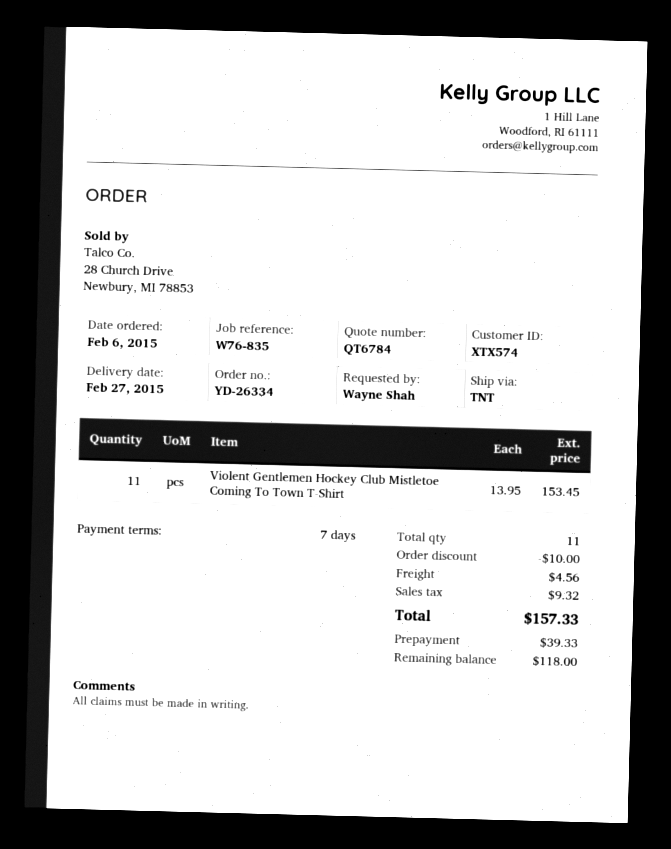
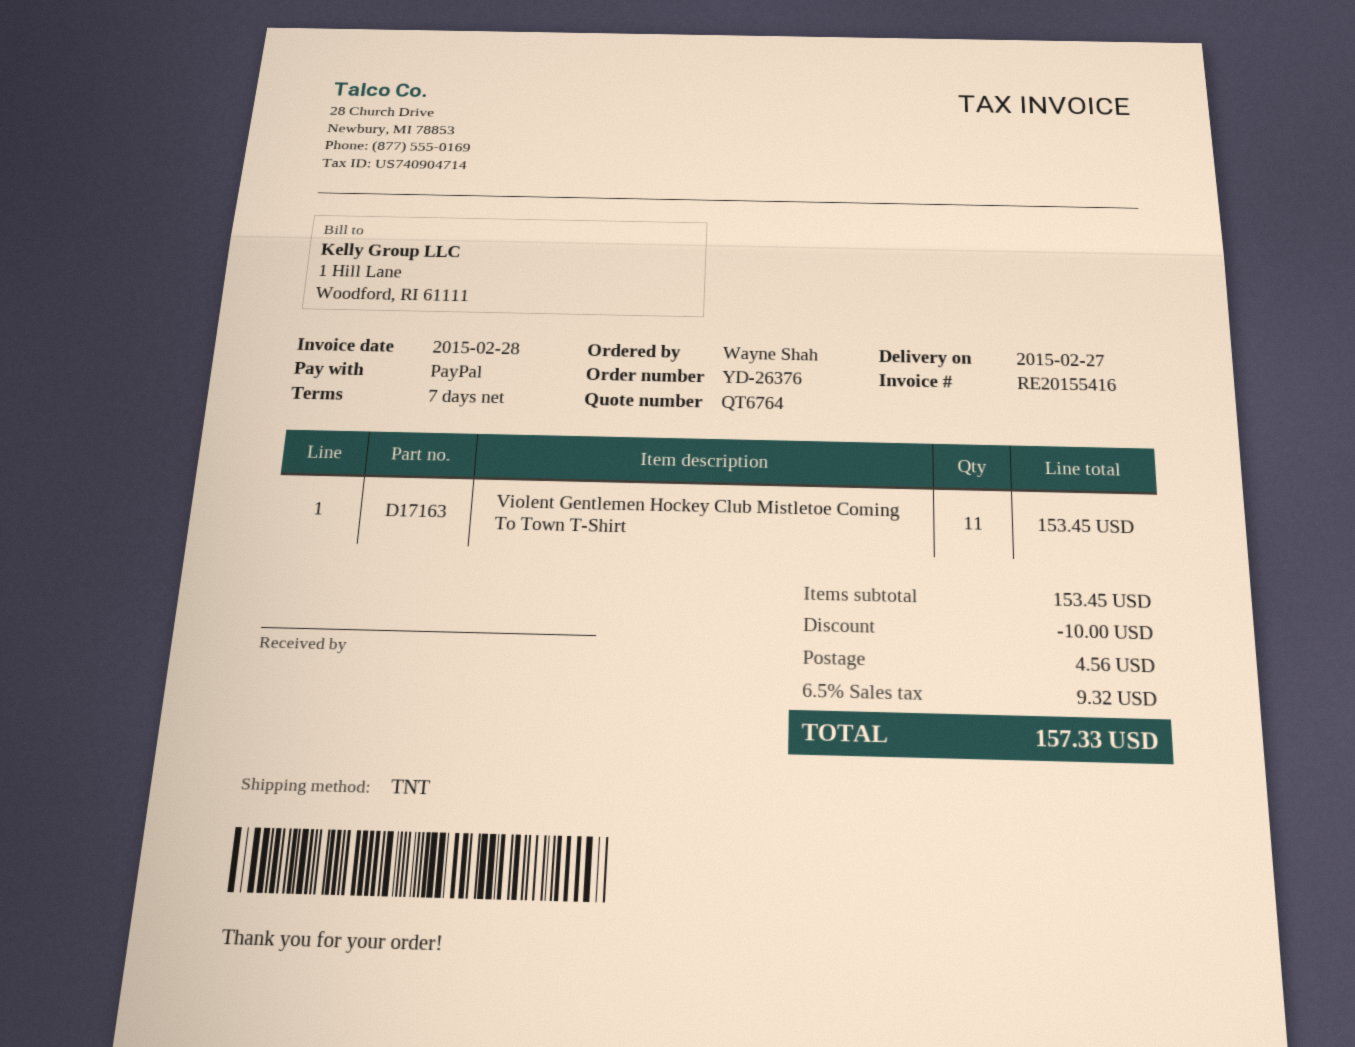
quote number: QT6784 -> QT6764
order number: YD-26334 -> YD-26376

